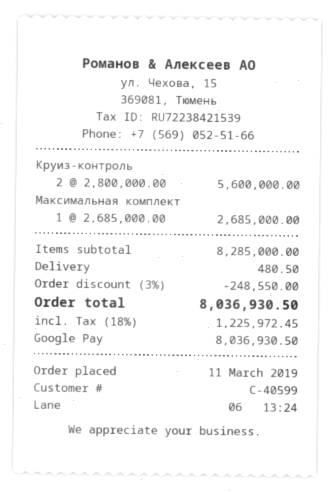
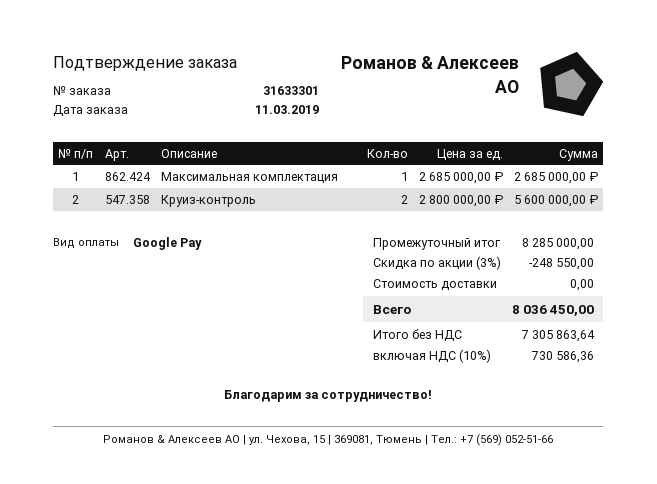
shipping: 480.50 -> 0.00
tax: 18% = 1225972.45 -> 10% = 730586.36
total: 8036930.50 -> 8036450.00

